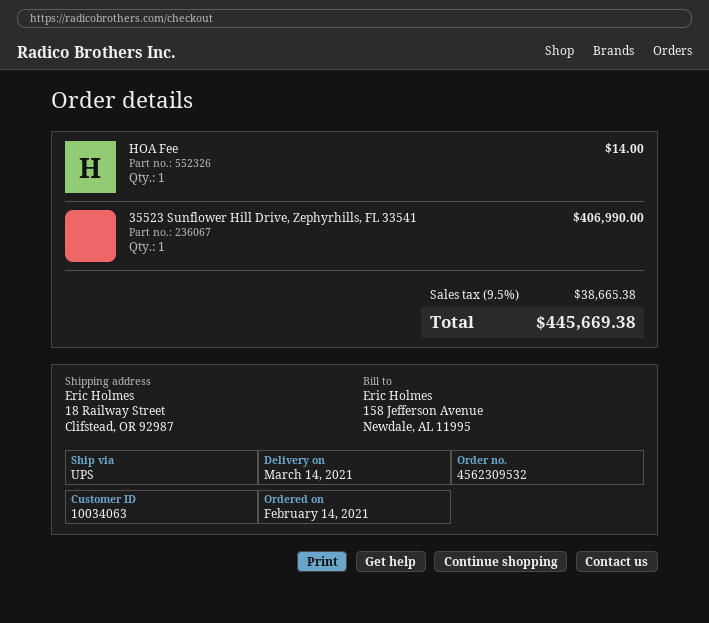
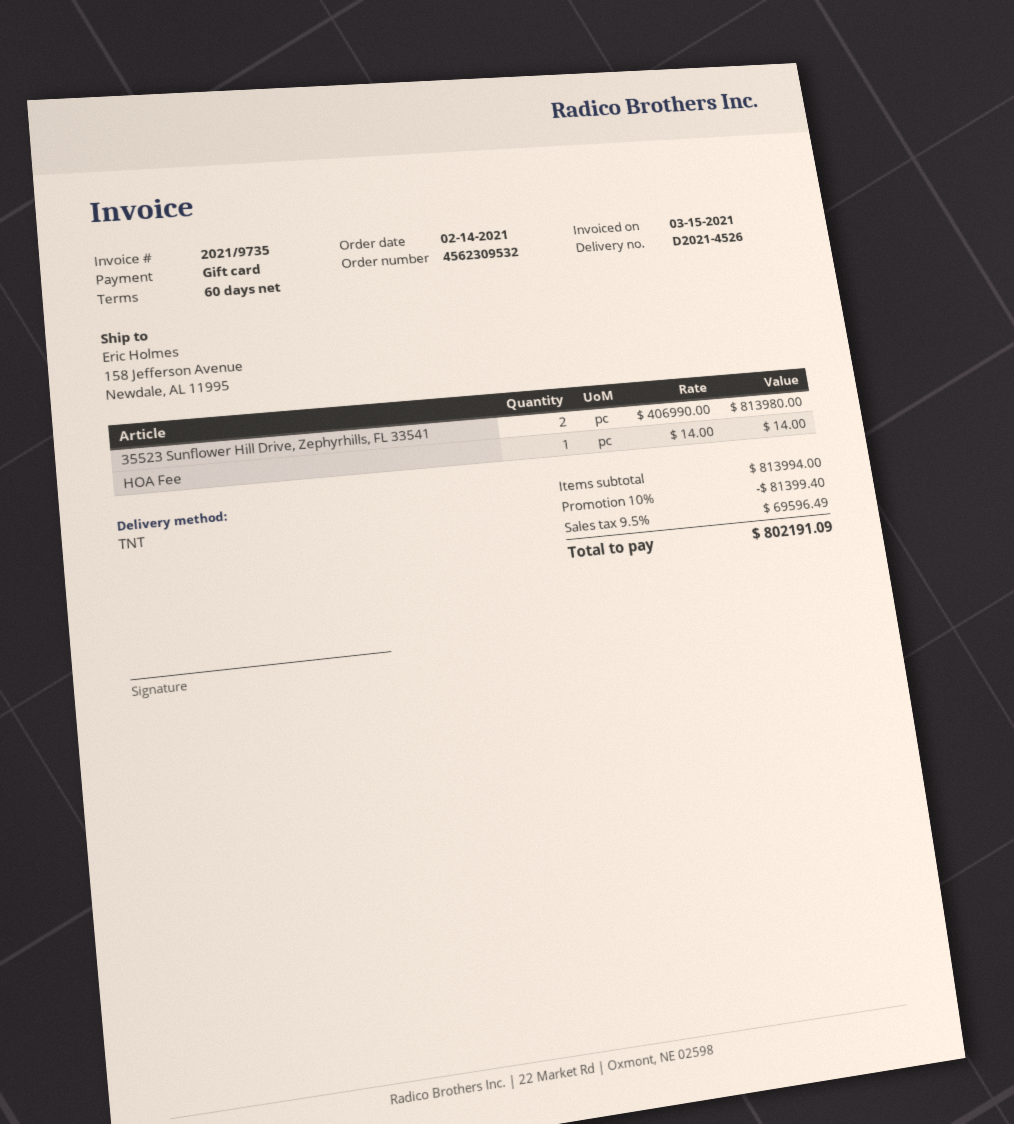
shipping method: UPS -> TNT
ship to: 18 Railway Street, Clifstead, OR 92987 -> 158 Jefferson Avenue, Newdale, AL 11995
35523 Sunflower Hill Drive, Zephyrhills, FL 33541: 1 for 406990.00 -> 2 for 813980.00
discount: none -> 10% = 81399.40
tax: 9.5% = 38665.38 -> 9.5% = 69596.49
total: 445669.38 -> 802191.09

